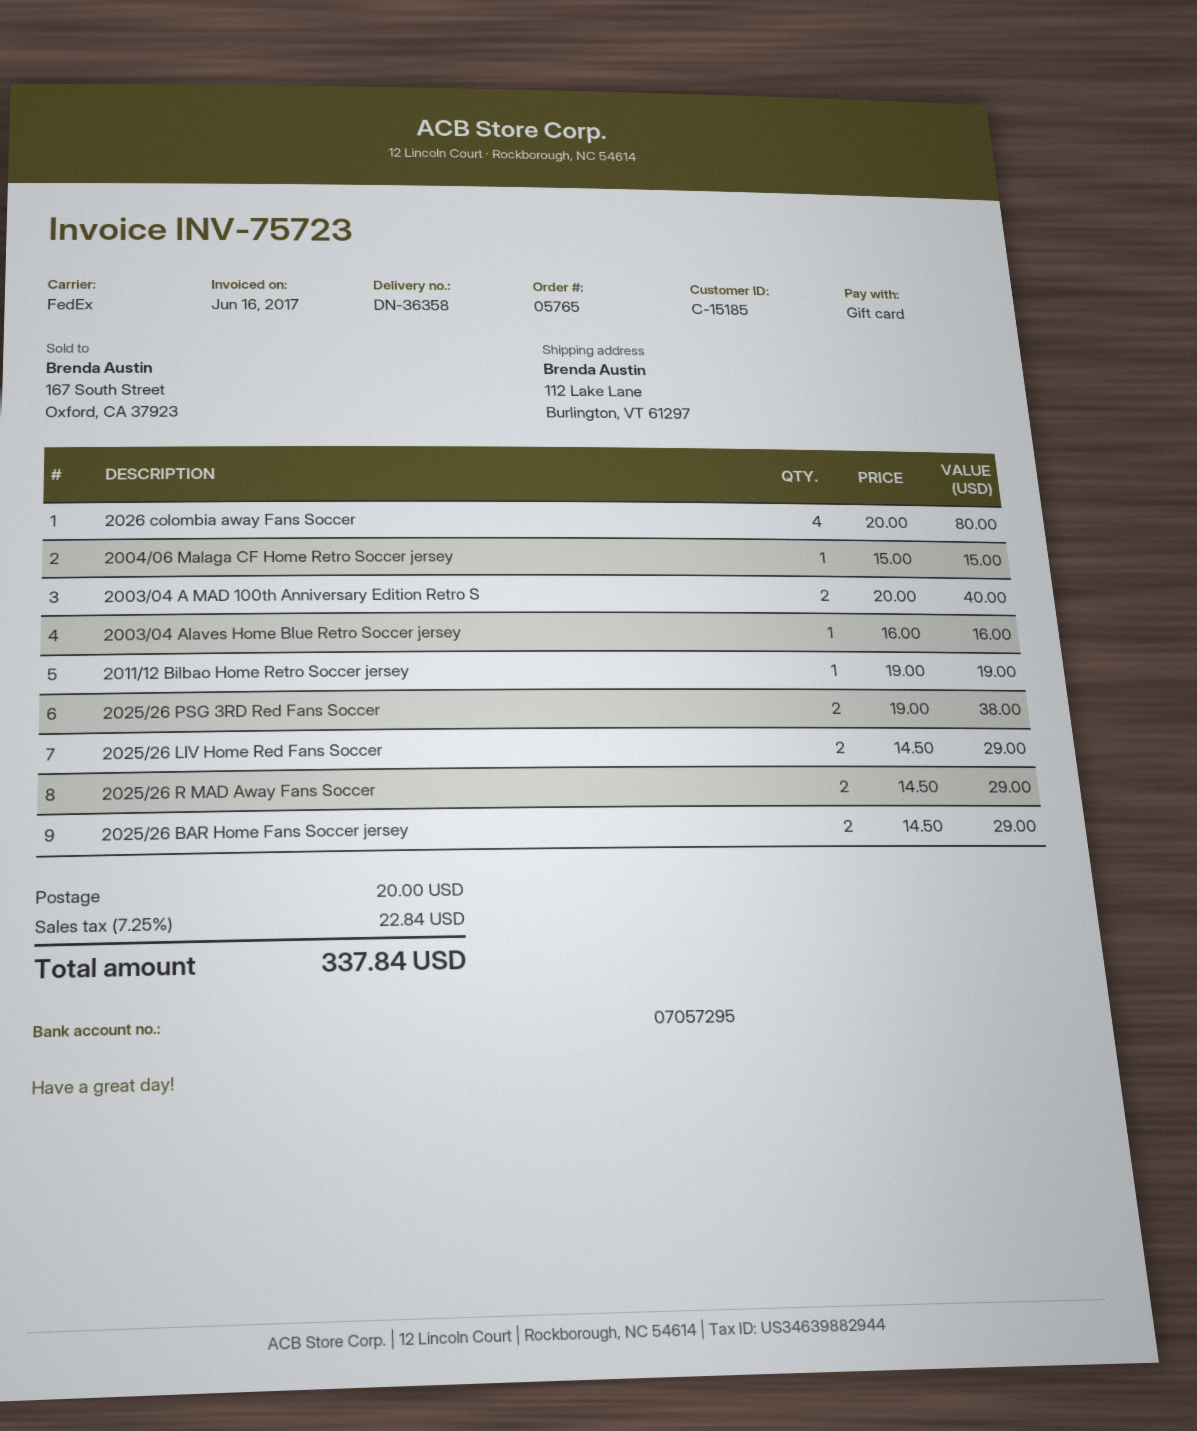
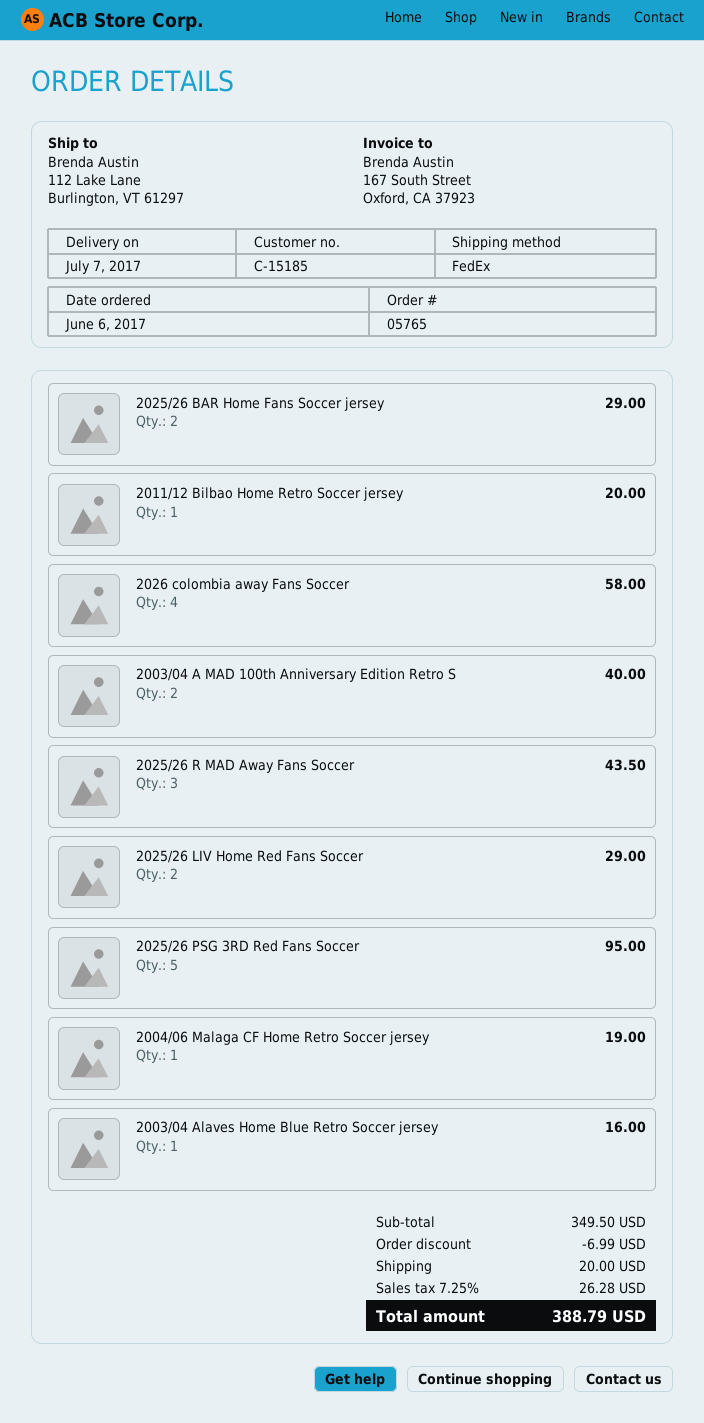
2026 colombia away Fans Soccer: 4 for 80.00 -> 4 for 58.00
2004/06 Malaga CF Home Retro Soccer jersey: 1 for 15.00 -> 1 for 19.00
2011/12 Bilbao Home Retro Soccer jersey: 1 for 19.00 -> 1 for 20.00
2025/26 PSG 3RD Red Fans Soccer: 2 for 38.00 -> 5 for 95.00
2025/26 R MAD Away Fans Soccer: 2 for 29.00 -> 3 for 43.50
discount: none -> 6.99
tax: 7.25% = 22.84 -> 7.25% = 26.28
total: 337.84 -> 388.79

